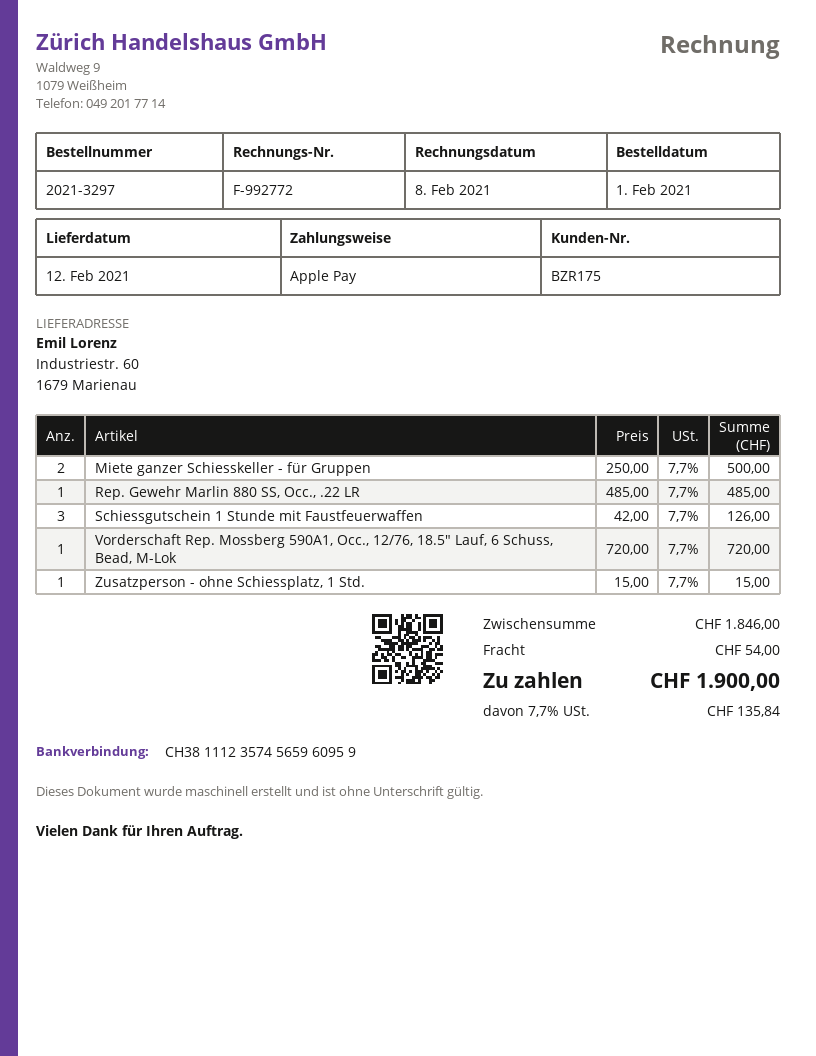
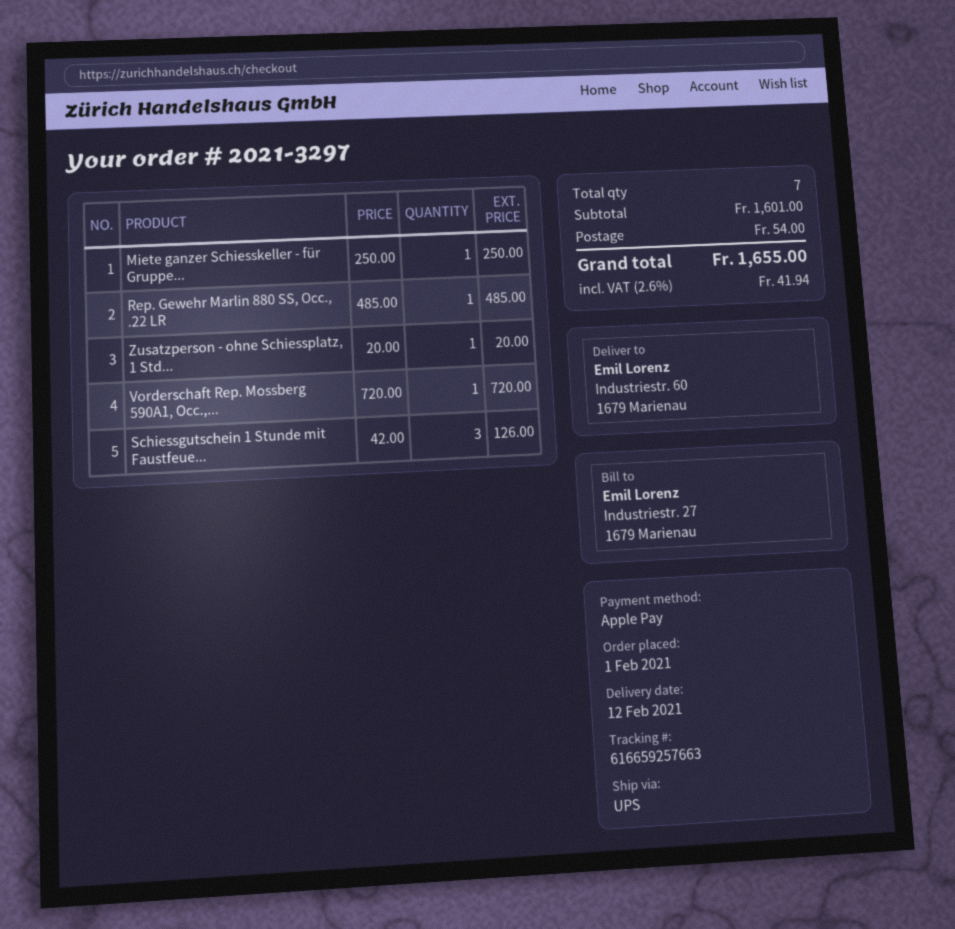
Miete ganzer Schiesskeller - für Gruppen: 2 x 250.00 = 500.00 -> 1 x 250.00 = 250.00
Zusatzperson - ohne Schiessplatz, 1 Std.: 1 x 15.00 = 15.00 -> 1 x 20.00 = 20.00
subtotal: 1846.00 -> 1601.00
tax: 7.7% = 135.84 -> 2.6% = 41.94
total: 1900.00 -> 1655.00

